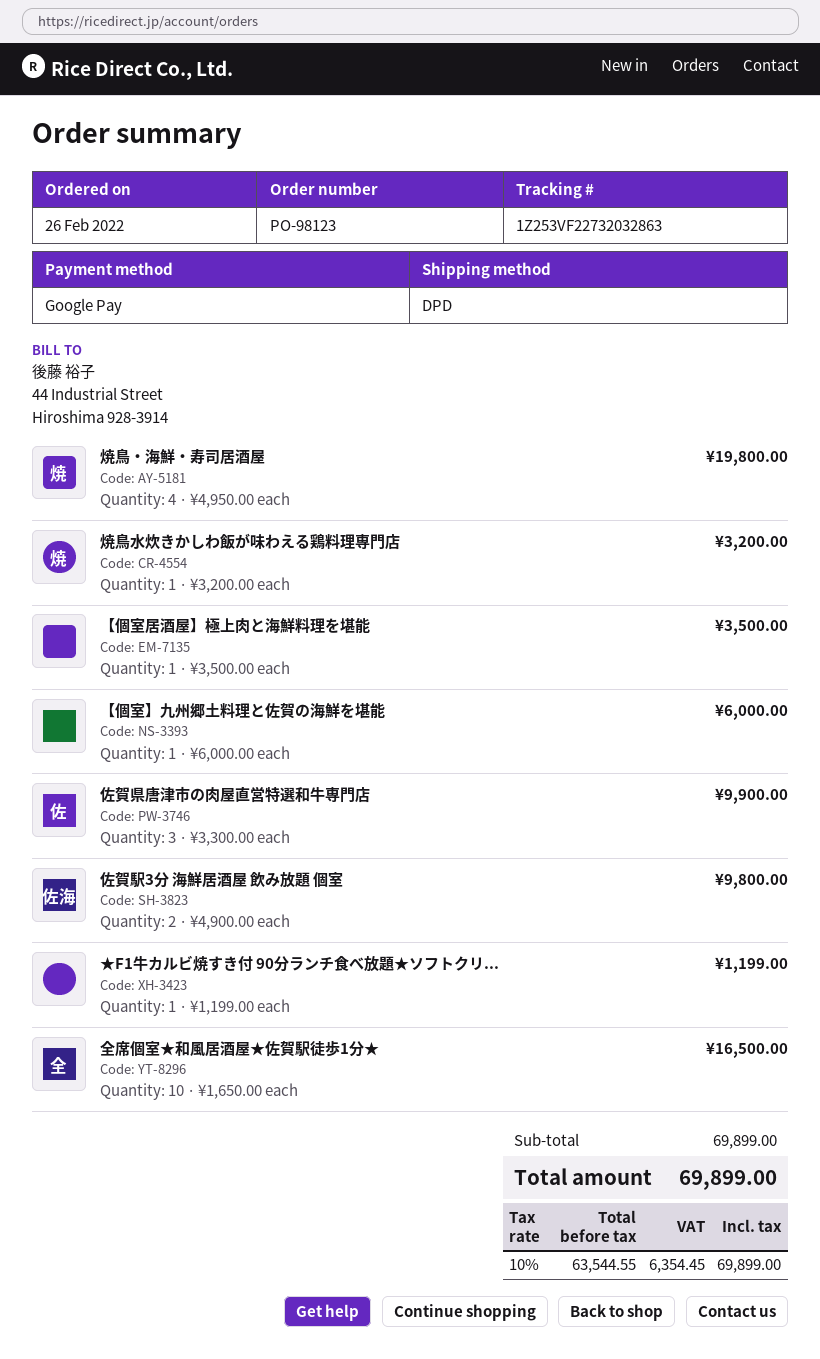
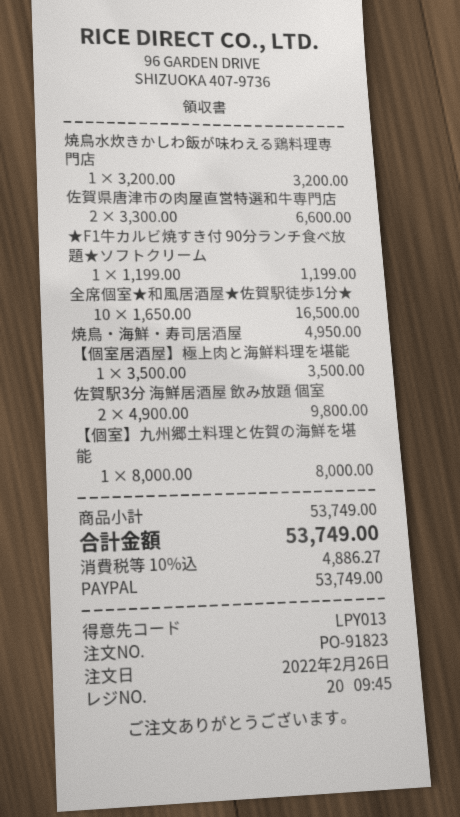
order number: PO-98123 -> PO-91823
payment method: Google Pay -> PayPal
焼鳥・海鮮・寿司居酒屋: 4 x 4950.00 = 19800.00 -> 1 x 4950.00 = 4950.00
【個室】九州郷土料理と佐賀の海鮮を堪能: 1 x 6000.00 = 6000.00 -> 1 x 8000.00 = 8000.00
佐賀県唐津市の肉屋直営特選和牛専門店: 3 x 3300.00 = 9900.00 -> 2 x 3300.00 = 6600.00
subtotal: 69899.00 -> 53749.00
tax: 10% = 6354.45 -> 10% = 4886.27
total: 69899.00 -> 53749.00

